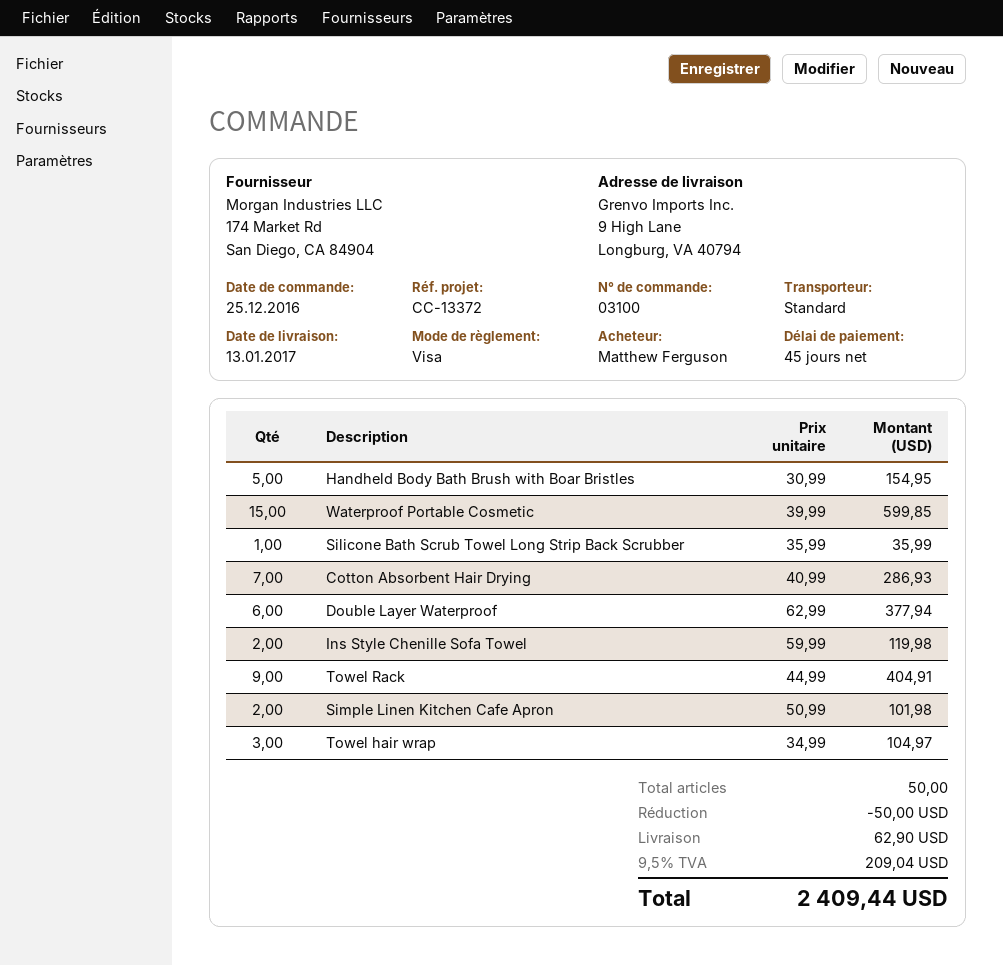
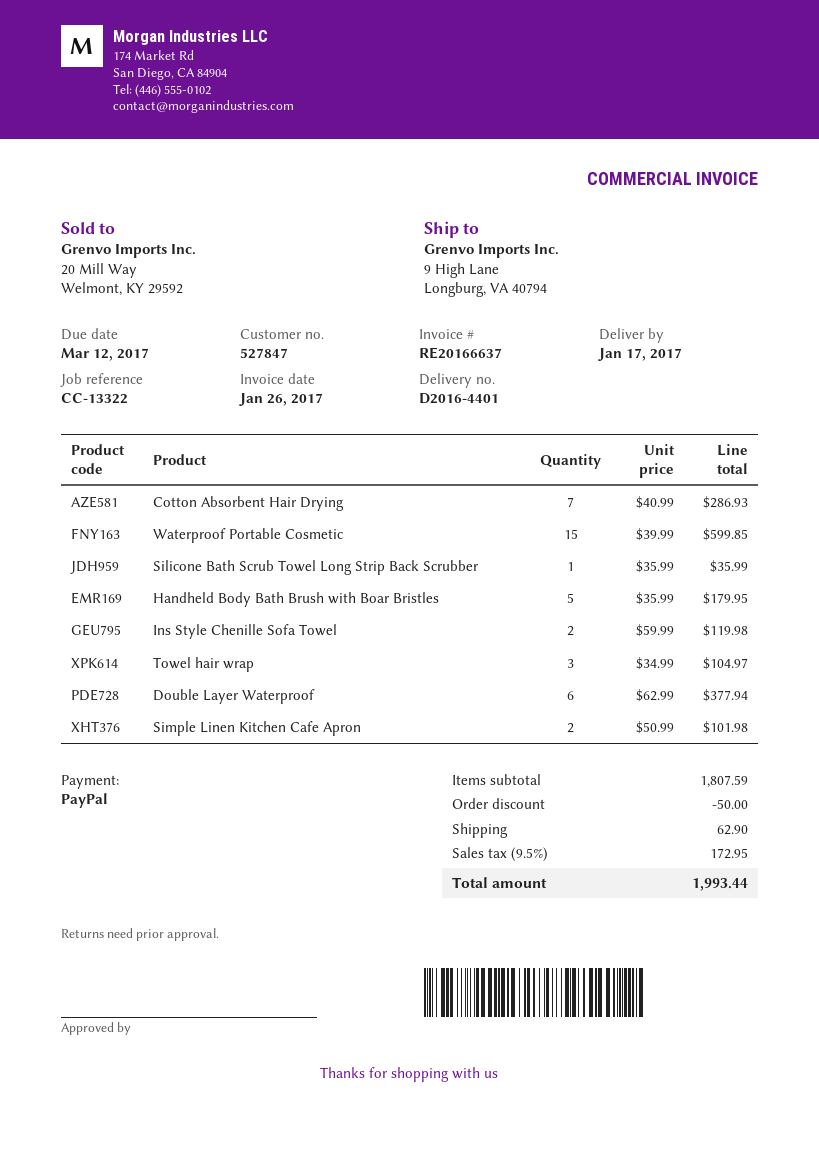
delivery date: 2017-01-13 -> 2017-01-17
reference: CC-13372 -> CC-13322
payment method: Visa -> PayPal
Handheld Body Bath Brush with Boar Bristles: 5 x 30.99 = 154.95 -> 5 x 35.99 = 179.95
Towel Rack: 9 x 44.99 = 404.91 -> none
tax: 9.5% = 209.04 -> 9.5% = 172.95
total: 2409.44 -> 1993.44

